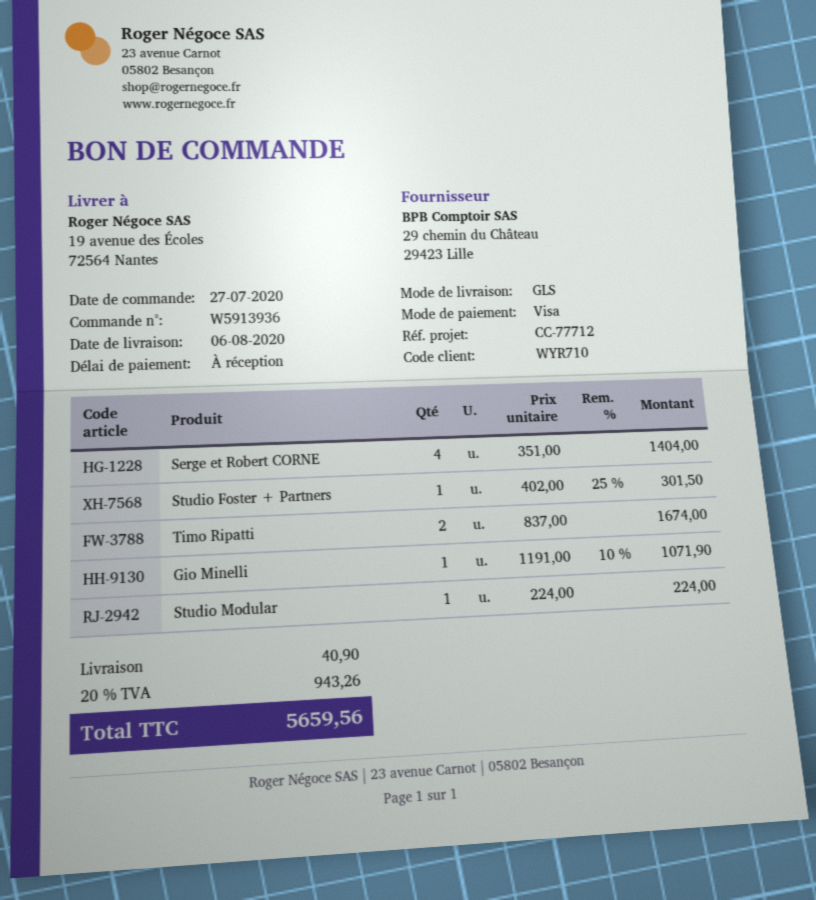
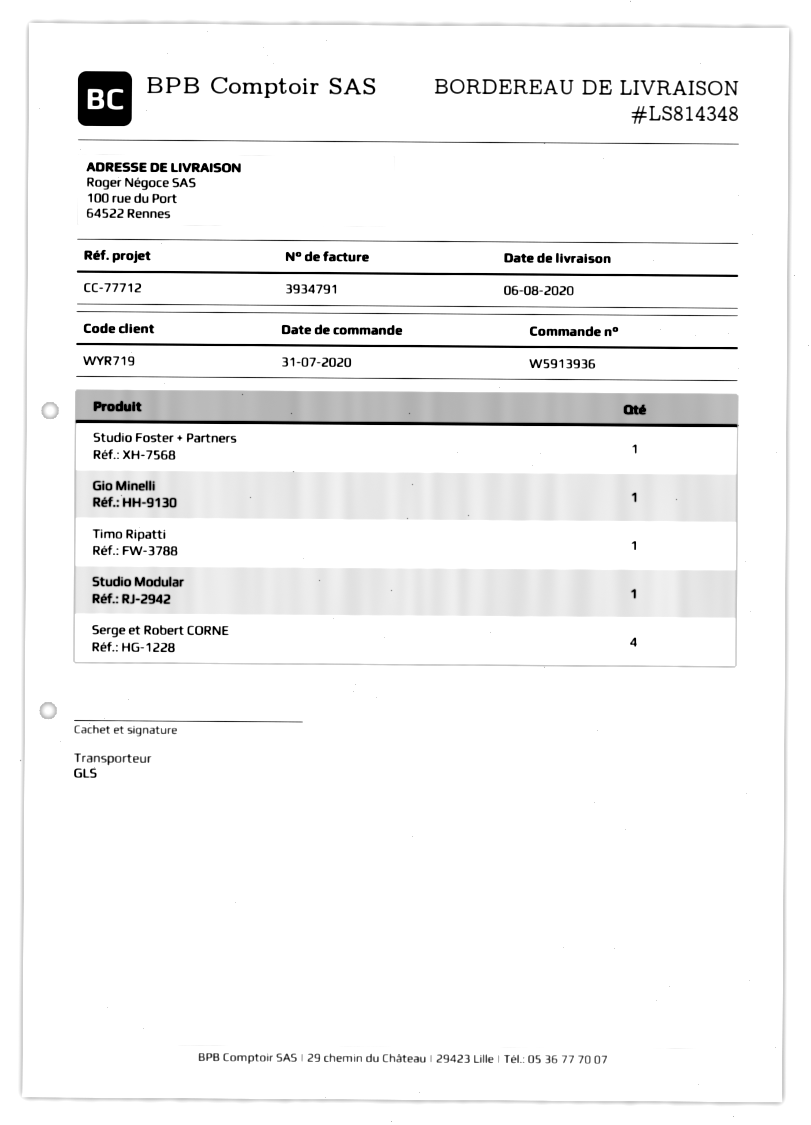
order date: 2020-07-27 -> 2020-07-31
customer number: WYR710 -> WYR719
ship to: 19 avenue des Écoles, 72564 Nantes -> 100 rue du Port, 64522 Rennes
Timo Ripatti: 2 -> 1

